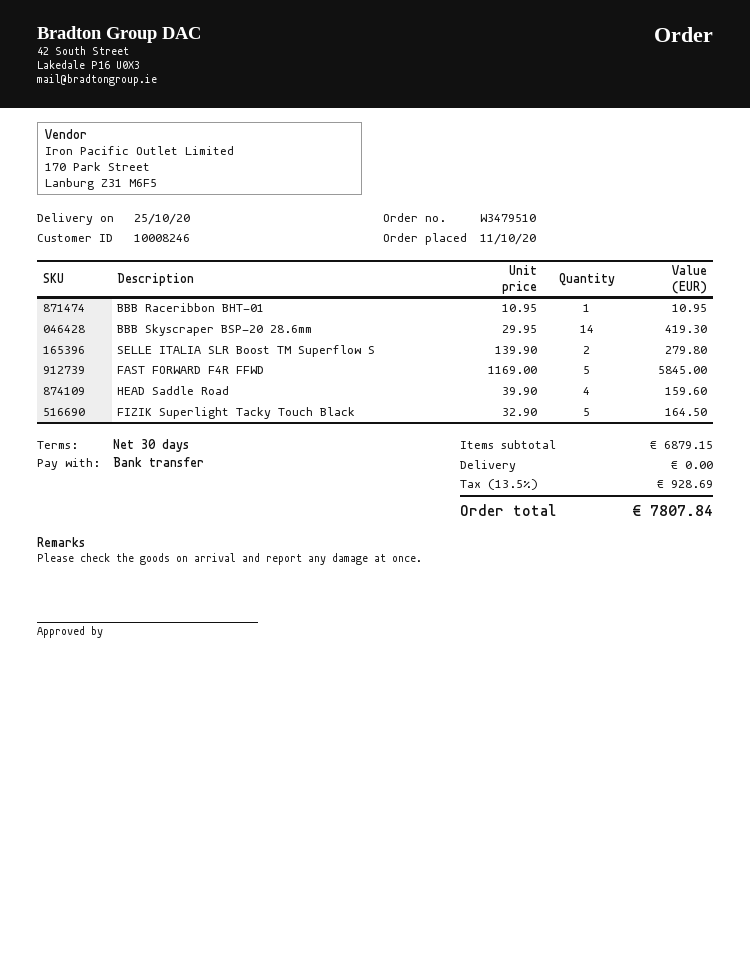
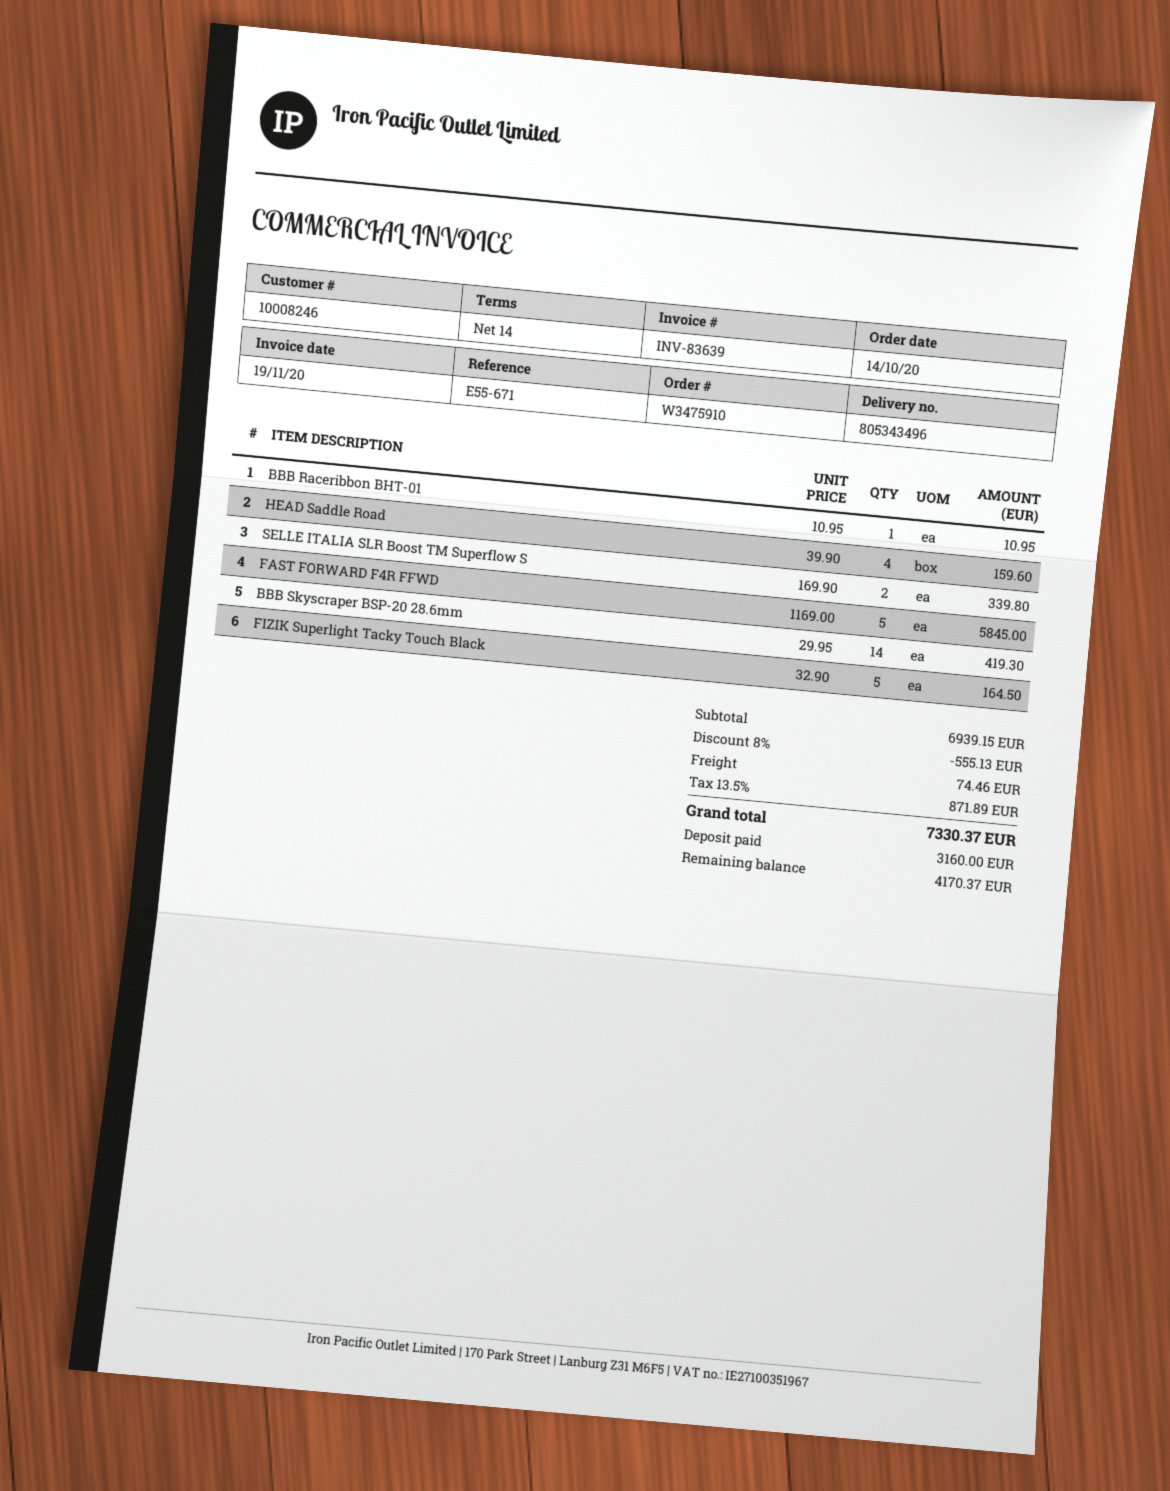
order number: W3479510 -> W3475910
order date: 2020-10-11 -> 2020-10-14
payment terms: 30 days -> 14 days
SELLE ITALIA SLR Boost TM Superflow S: 2 x 139.90 = 279.80 -> 2 x 169.90 = 339.80
subtotal: 6879.15 -> 6939.15
discount: none -> 8% = 555.13
shipping: 0.00 -> 74.46
tax: 13.5% = 928.69 -> 13.5% = 871.89
total: 7807.84 -> 7330.37

